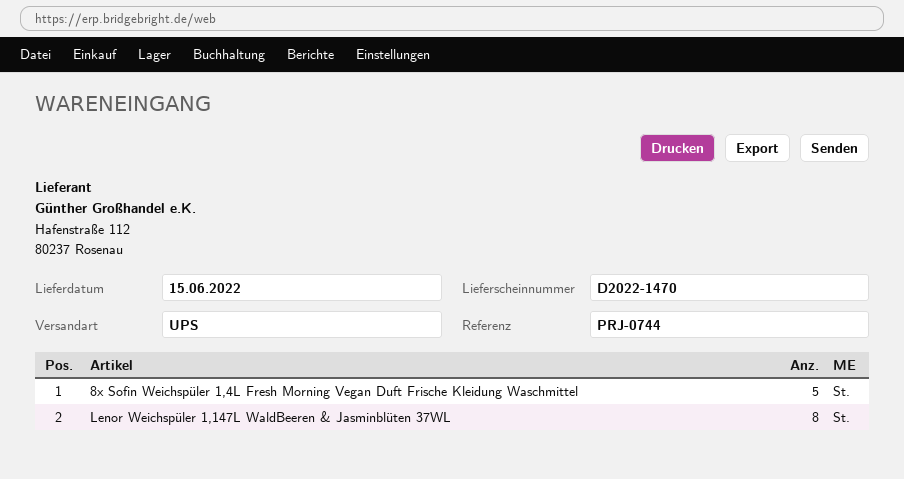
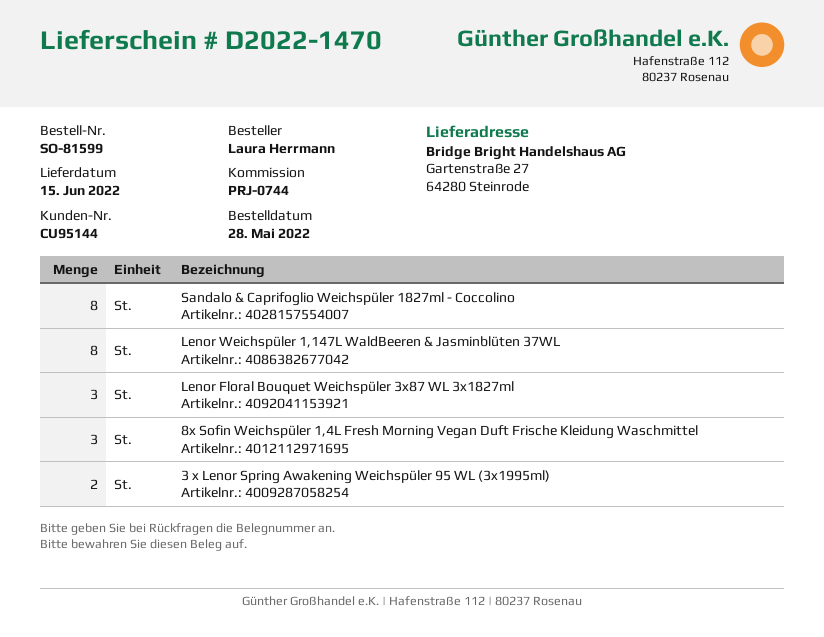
8x Sofin Weichspüler 1,4L Fresh Morning Vegan Duft Frische Kleidung Waschmittel: 5 -> 3
Sandalo & Caprifoglio Weichspüler 1827ml - Coccolino: none -> 8
Lenor Floral Bouquet Weichspüler 3x87 WL 3x1827ml: none -> 3
3 x Lenor Spring Awakening Weichspüler 95 WL (3x1995ml): none -> 2

